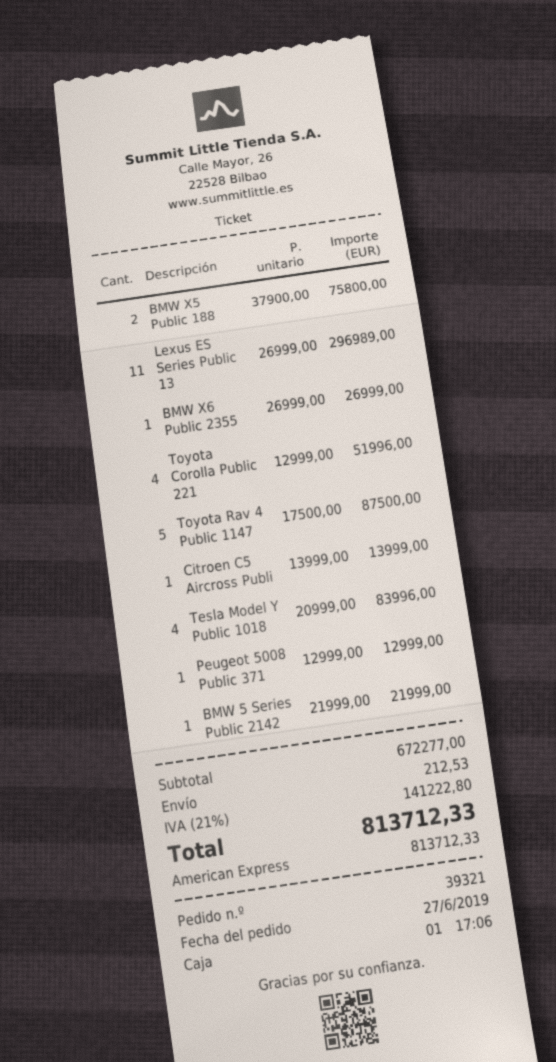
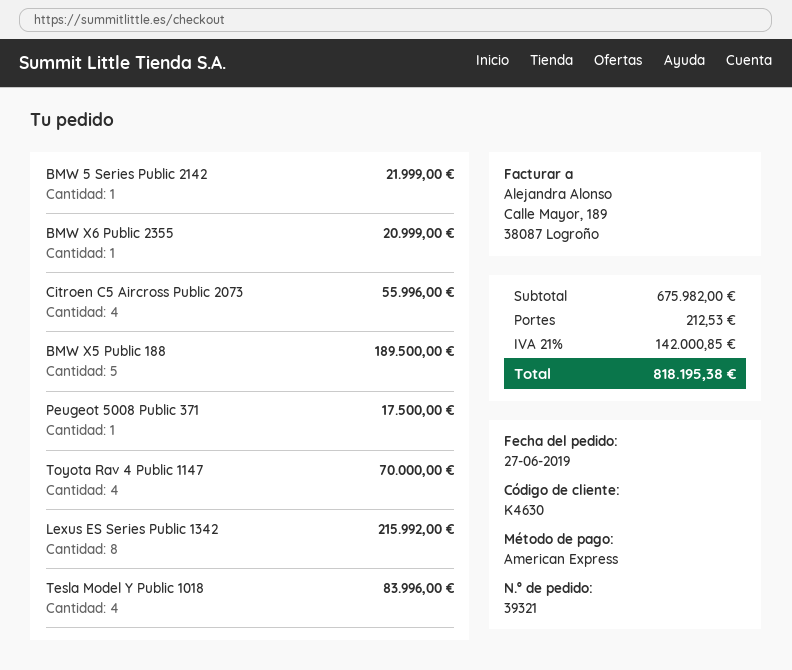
BMW X5 Public 188: 2 for 75800.00 -> 5 for 189500.00
Lexus ES Series Public 13: 11 for 296989.00 -> 8 for 215992.00
BMW X6 Public 2355: 1 for 26999.00 -> 1 for 20999.00
Toyota Corolla Public 221: 4 for 51996.00 -> none
Toyota Rav 4 Public 1147: 5 for 87500.00 -> 4 for 70000.00
Citroen C5 Aircross Publi: 1 for 13999.00 -> 4 for 55996.00
Peugeot 5008 Public 371: 1 for 12999.00 -> 1 for 17500.00
subtotal: 672277.00 -> 675982.00
tax: 21% = 141222.80 -> 21% = 142000.85
total: 813712.33 -> 818195.38

